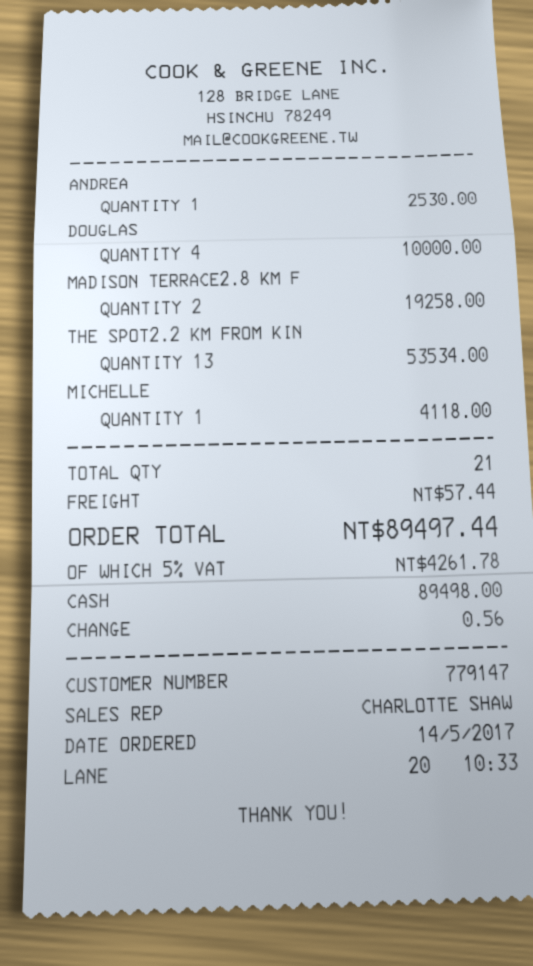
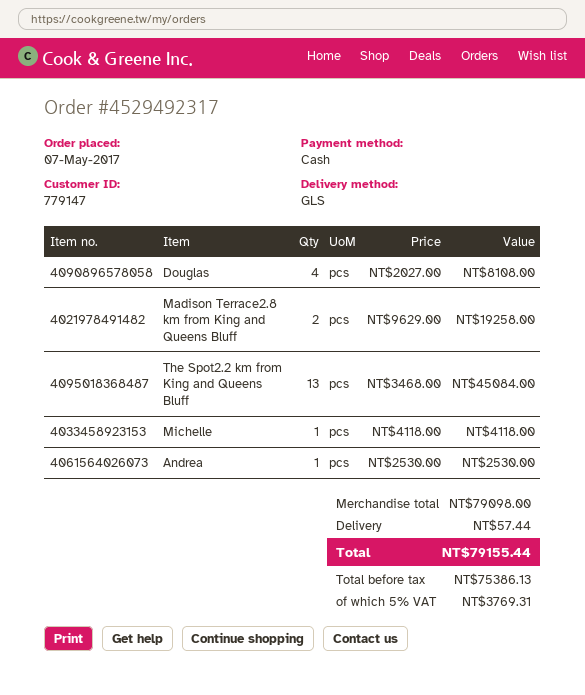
order date: 2017-05-14 -> 2017-05-07
DOUGLAS: 4 for 10000.00 -> 4 for 8108.00
THE SPOT2.2 KM FROM KIN: 13 for 53534.00 -> 13 for 45084.00
tax: 5% = 4261.78 -> 5% = 3769.31
total: 89497.44 -> 79155.44

